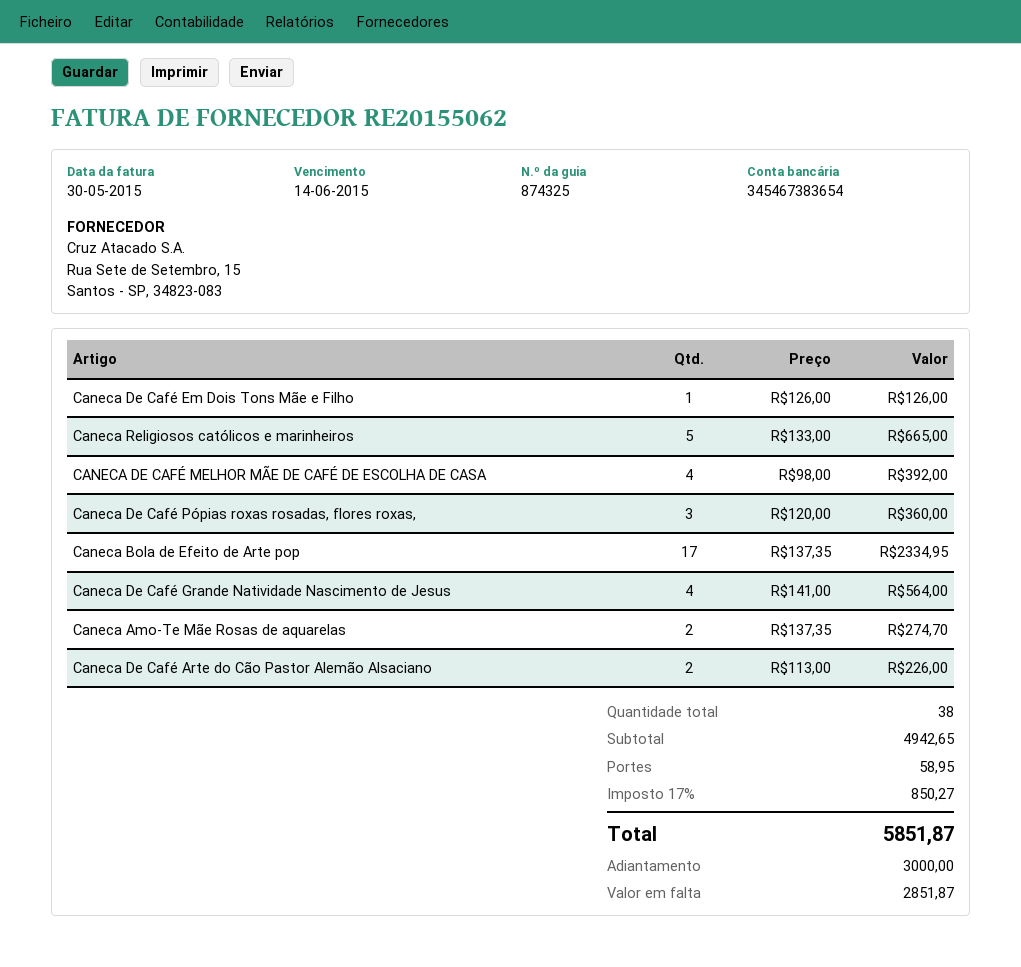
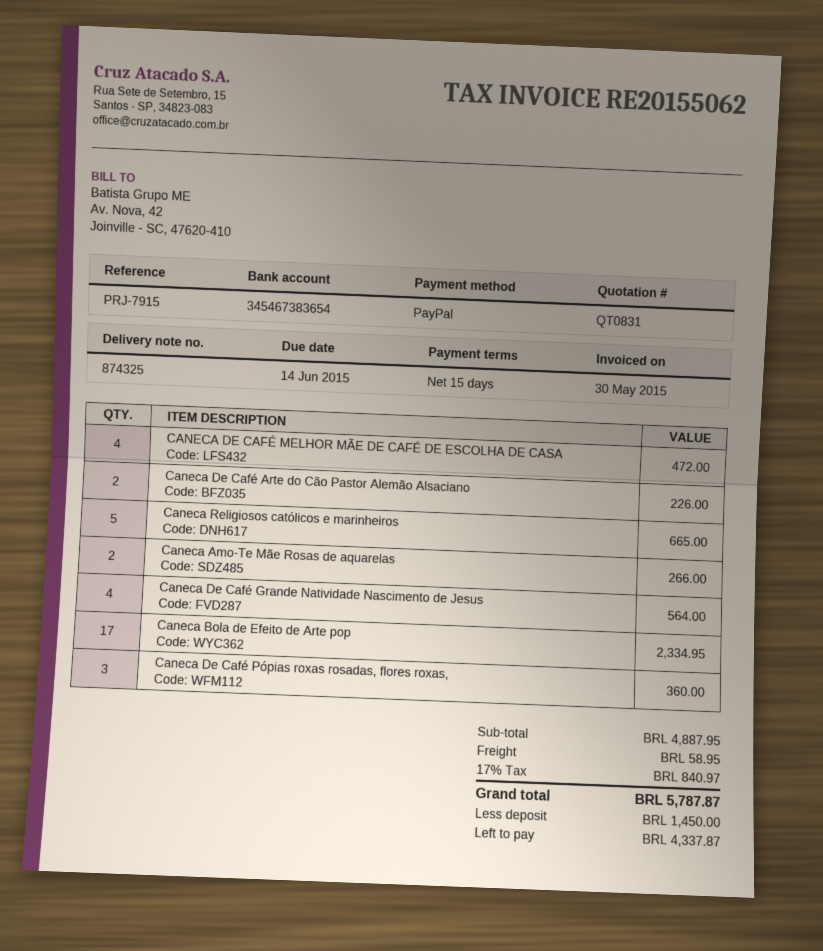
Caneca De Café Em Dois Tons Mãe e Filho: 1 for 126.00 -> none
CANECA DE CAFÉ MELHOR MÃE DE CAFÉ DE ESCOLHA DE CASA: 4 for 392.00 -> 4 for 472.00
Caneca Amo-Te Mãe Rosas de aquarelas: 2 for 274.70 -> 2 for 266.00
subtotal: 4942.65 -> 4887.95
tax: 17% = 850.27 -> 17% = 840.97
total: 5851.87 -> 5787.87
deposit: 3000.00 -> 1450.00
balance: 2851.87 -> 4337.87

